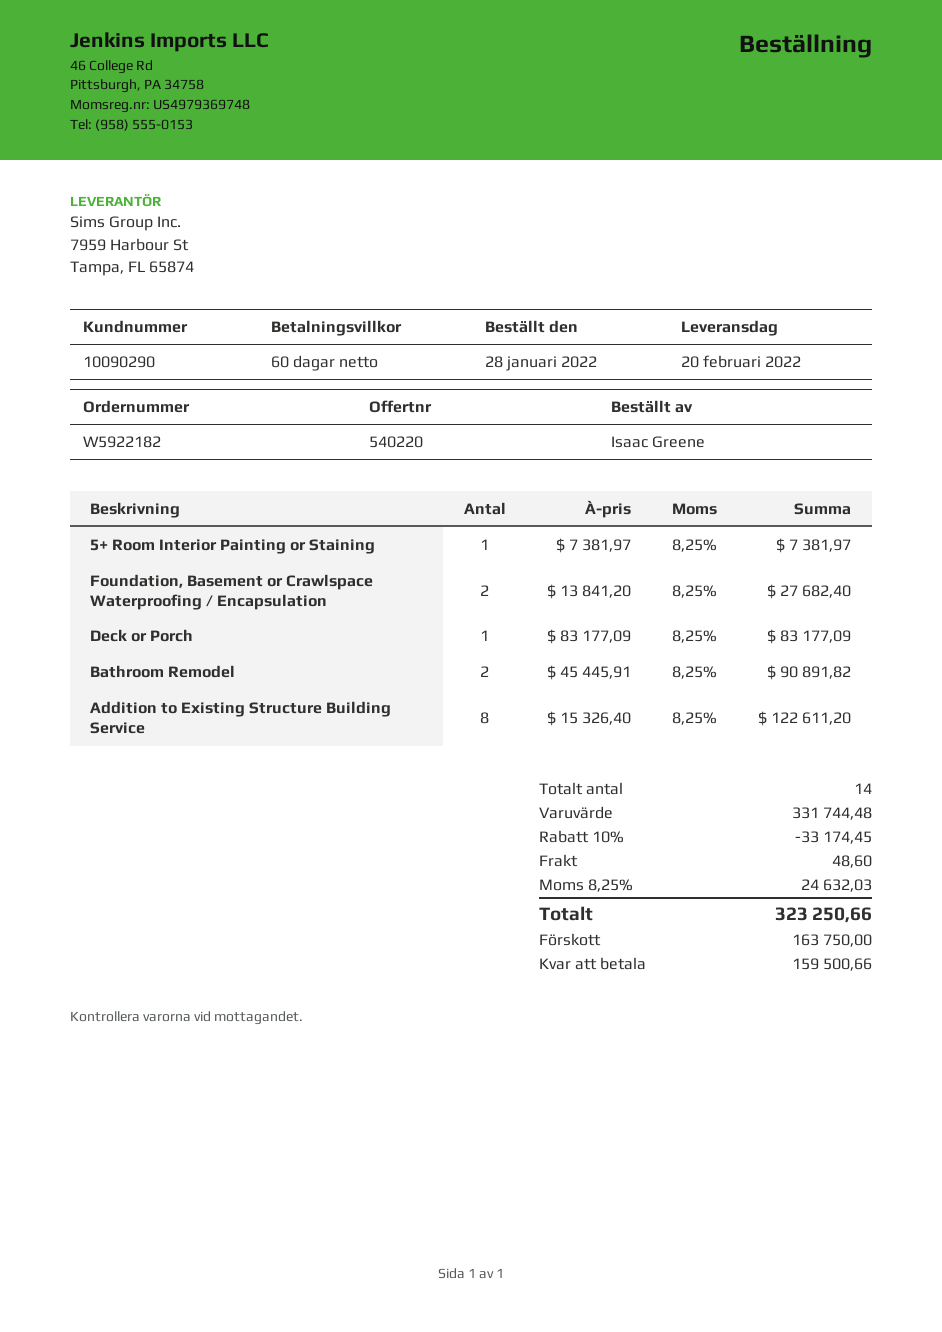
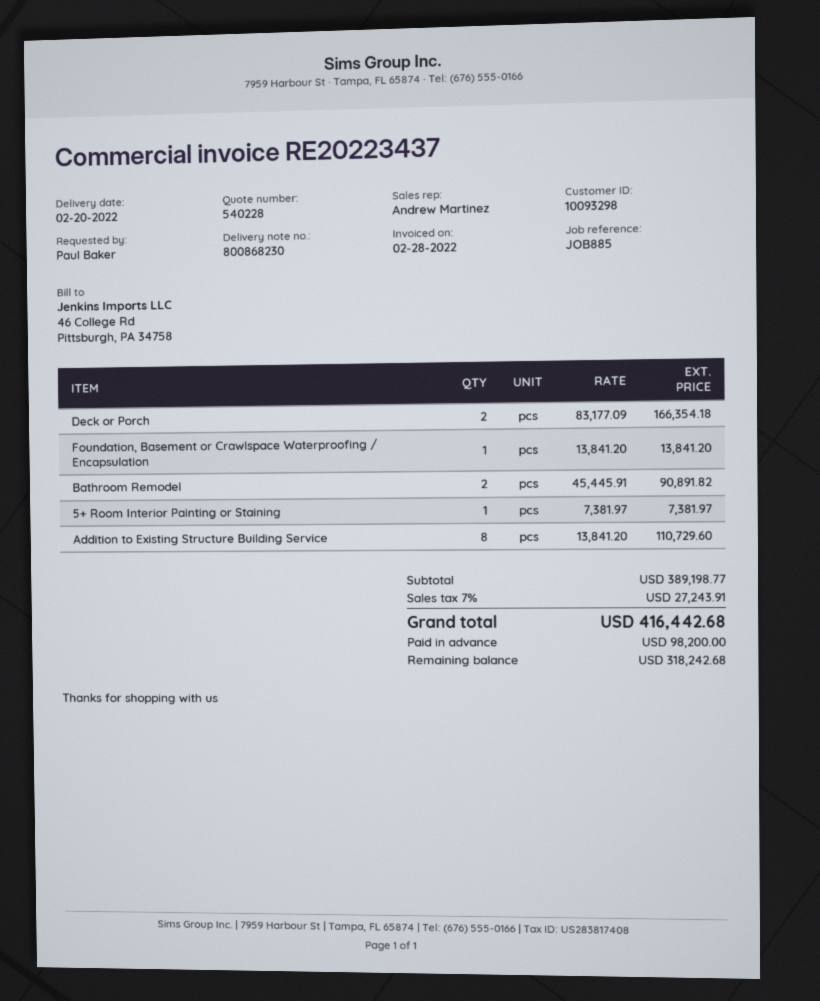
quote number: 540220 -> 540228
customer number: 10090290 -> 10093298
ordered by: Isaac Greene -> Paul Baker
Foundation, Basement or Crawlspace Waterproofing / Encapsulation: 2 x 13841.20 = 27682.40 -> 1 x 13841.20 = 13841.20
Deck or Porch: 1 x 83177.09 = 83177.09 -> 2 x 83177.09 = 166354.18
Addition to Existing Structure Building Service: 8 x 15326.40 = 122611.20 -> 8 x 13841.20 = 110729.60
subtotal: 331744.48 -> 389198.77
discount: 10% = 33174.45 -> none
shipping: 48.60 -> none
tax: 8.25% = 24632.03 -> 7% = 27243.91
total: 323250.66 -> 416442.68
deposit: 163750.00 -> 98200.00
balance: 159500.66 -> 318242.68

